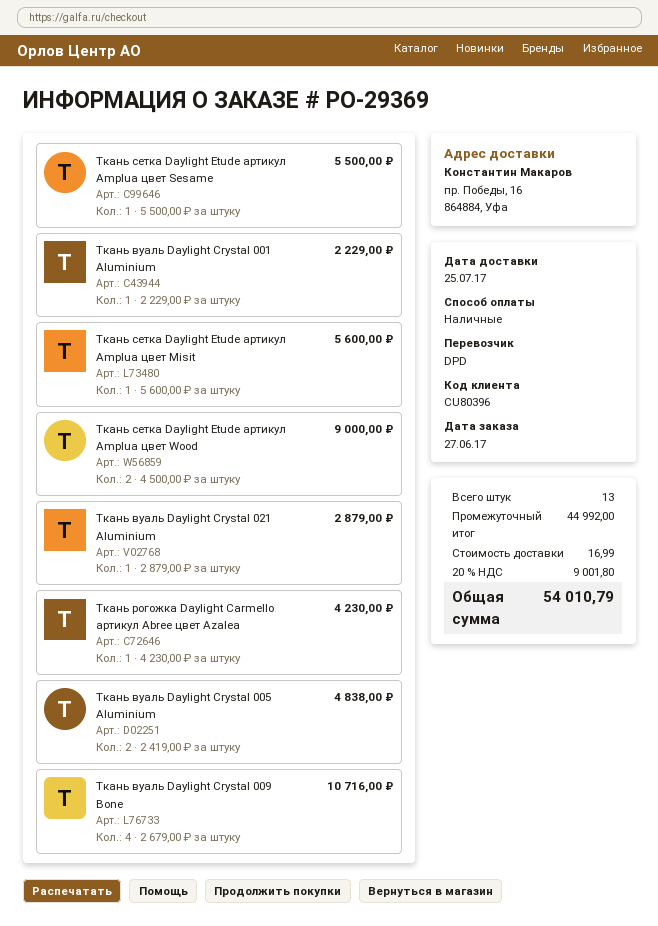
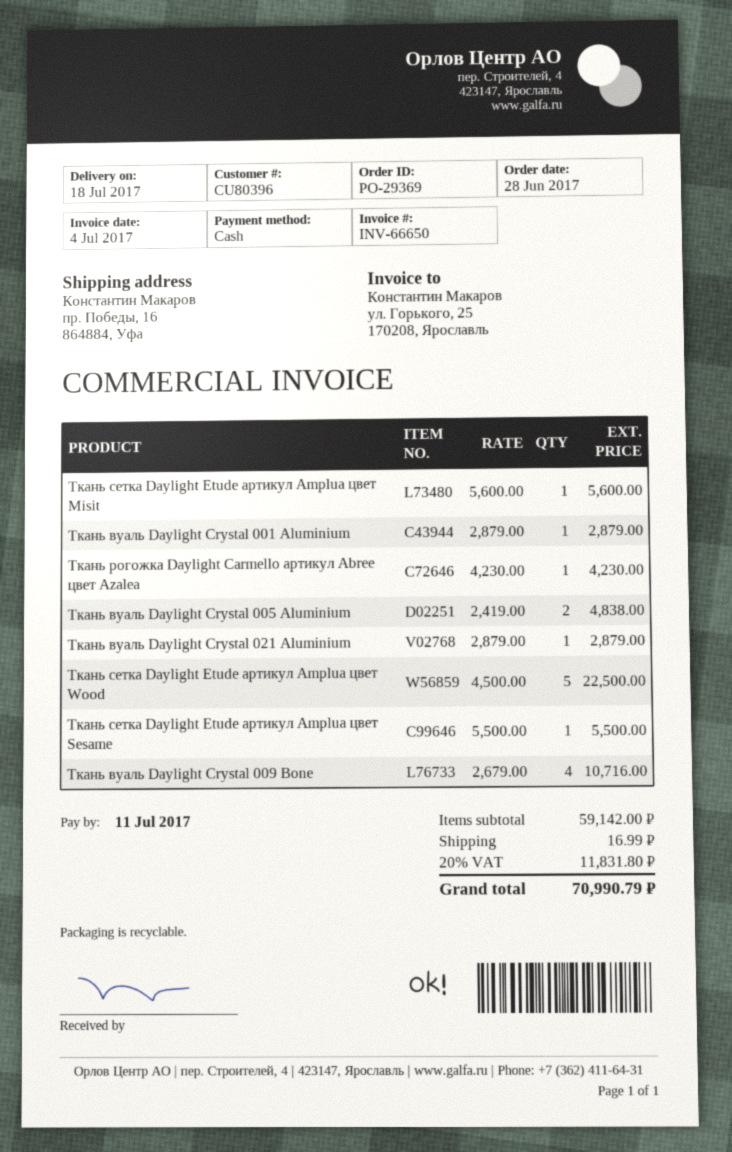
order date: 2017-06-27 -> 2017-06-28
delivery date: 2017-07-25 -> 2017-07-18
Ткань вуаль Daylight Crystal 001 Aluminium: 1 x 2229.00 = 2229.00 -> 1 x 2879.00 = 2879.00
Ткань сетка Daylight Etude артикул Amplua цвет Wood: 2 x 4500.00 = 9000.00 -> 5 x 4500.00 = 22500.00
subtotal: 44992.00 -> 59142.00
tax: 20% = 9001.80 -> 20% = 11831.80
total: 54010.79 -> 70990.79

